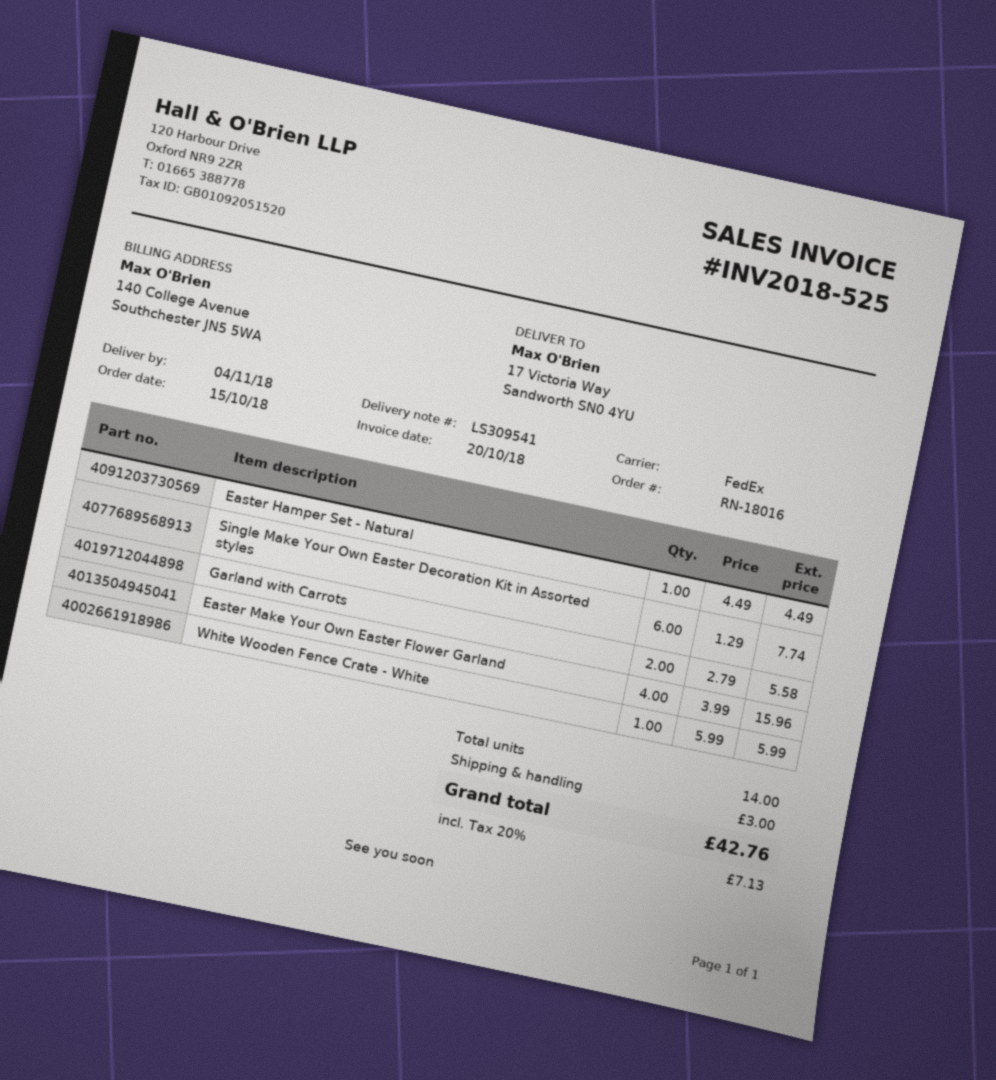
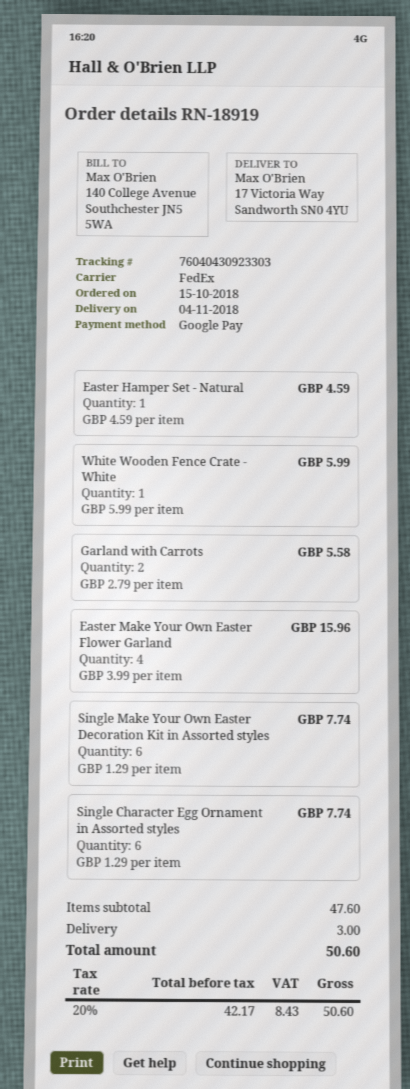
order number: RN-18016 -> RN-18919
Easter Hamper Set - Natural: 1 x 4.49 = 4.49 -> 1 x 4.59 = 4.59
Single Character Egg Ornament in Assorted styles: none -> 6 x 1.29 = 7.74
tax: 20% = 7.13 -> 20% = 8.43
total: 42.76 -> 50.60

